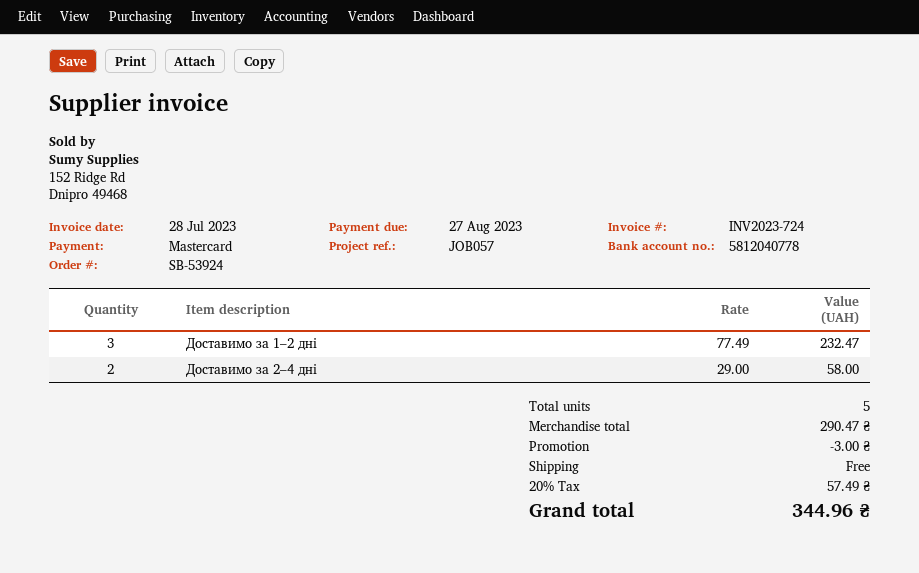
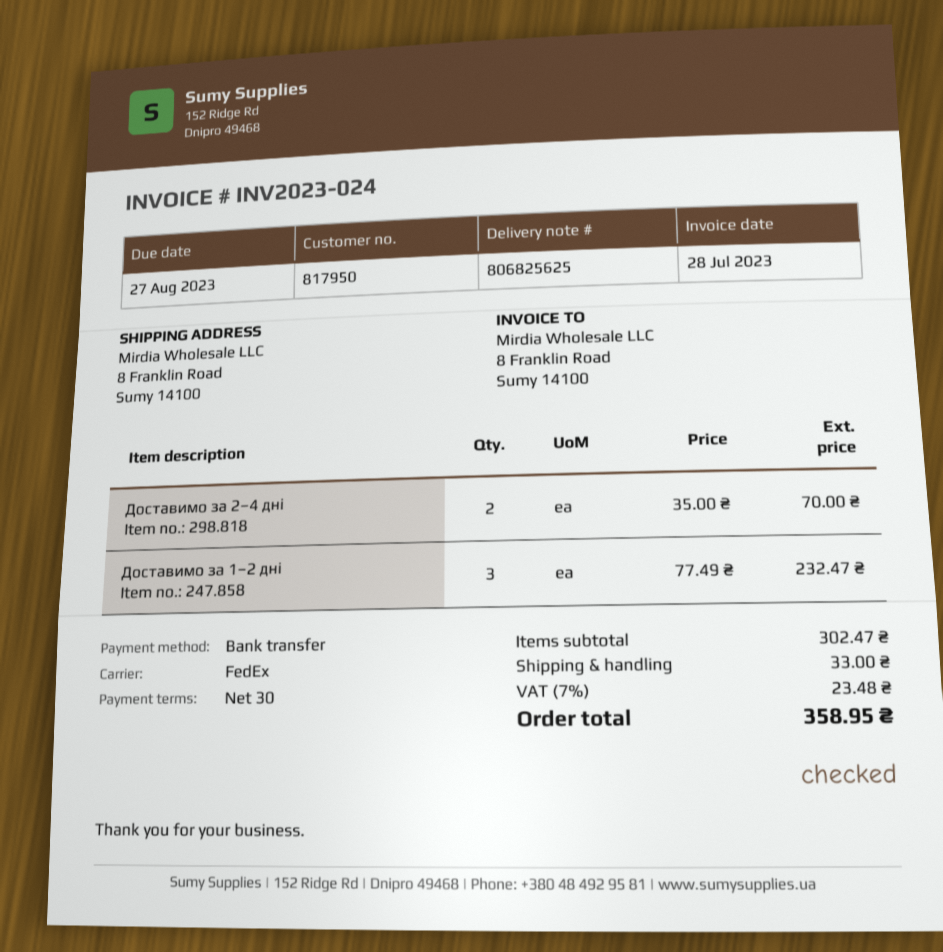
invoice number: INV2023-724 -> INV2023-024
payment method: Mastercard -> bank transfer
Доставимо за 2–4 дні: 2 x 29.00 = 58.00 -> 2 x 35.00 = 70.00
subtotal: 290.47 -> 302.47
discount: 3.00 -> none
shipping: 0.00 -> 33.00
tax: 20% = 57.49 -> 7% = 23.48
total: 344.96 -> 358.95

